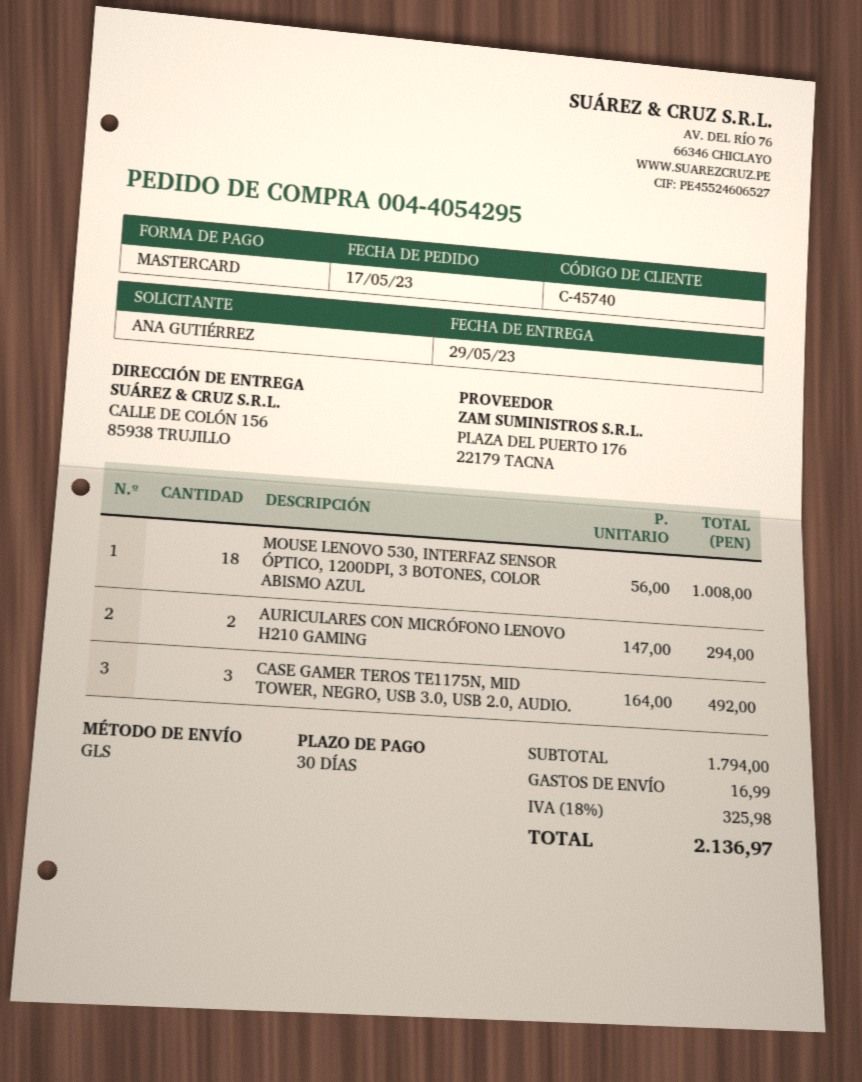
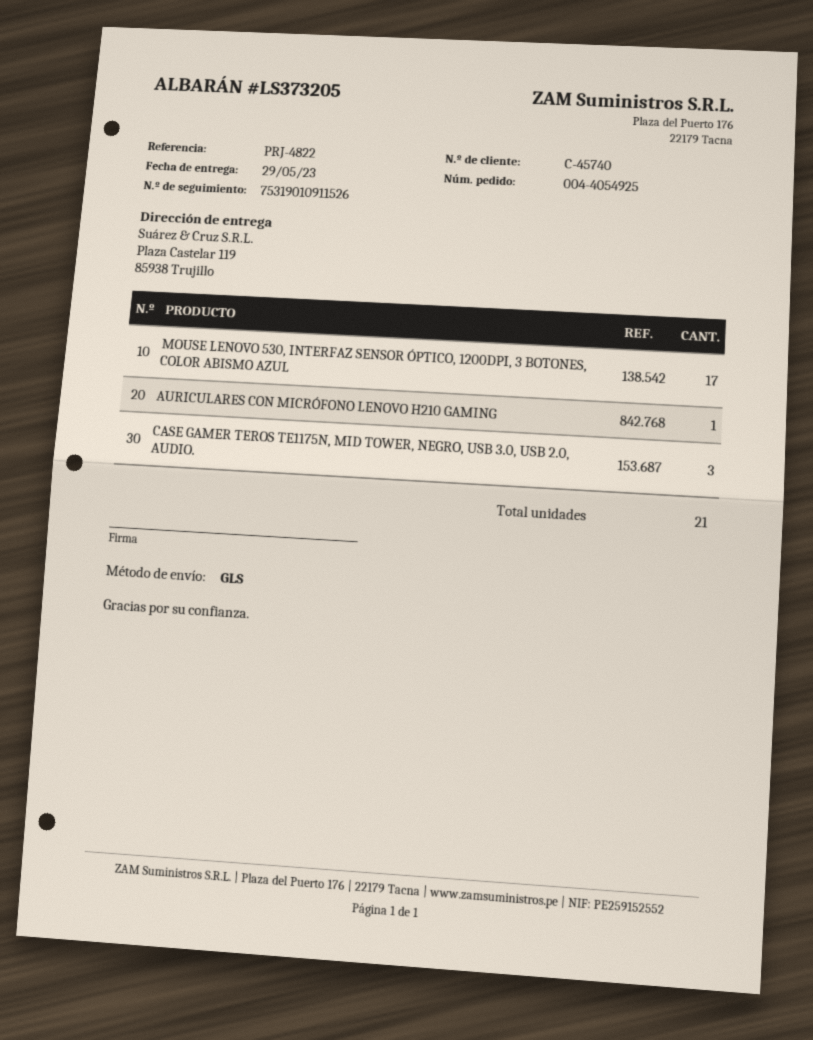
order number: 004-4054295 -> 004-4054925
ship to: CALLE DE COLÓN 156, 85938 TRUJILLO -> Plaza Castelar 119, 85938 Trujillo
MOUSE LENOVO 530, INTERFAZ SENSOR ÓPTICO, 1200DPI, 3 BOTONES, COLOR ABISMO AZUL: 18 -> 17
AURICULARES CON MICRÓFONO LENOVO H210 GAMING: 2 -> 1

